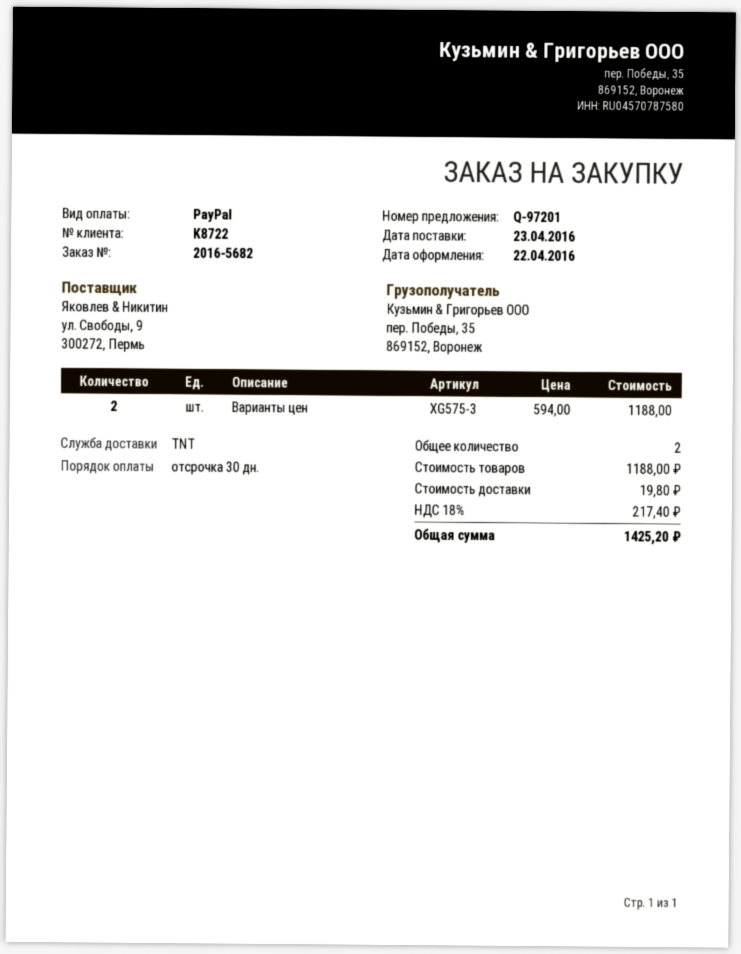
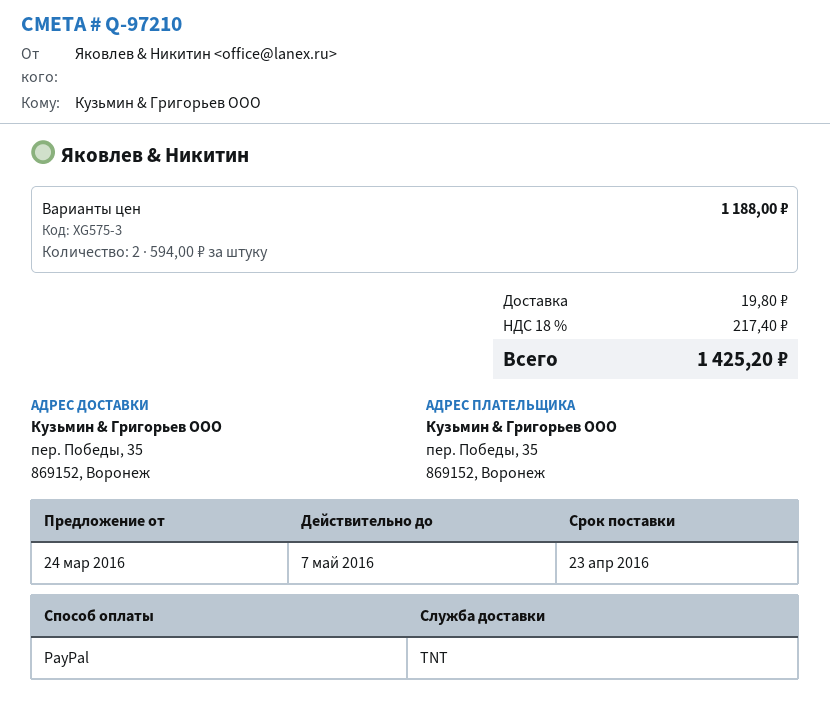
quote number: Q-97201 -> Q-97210

